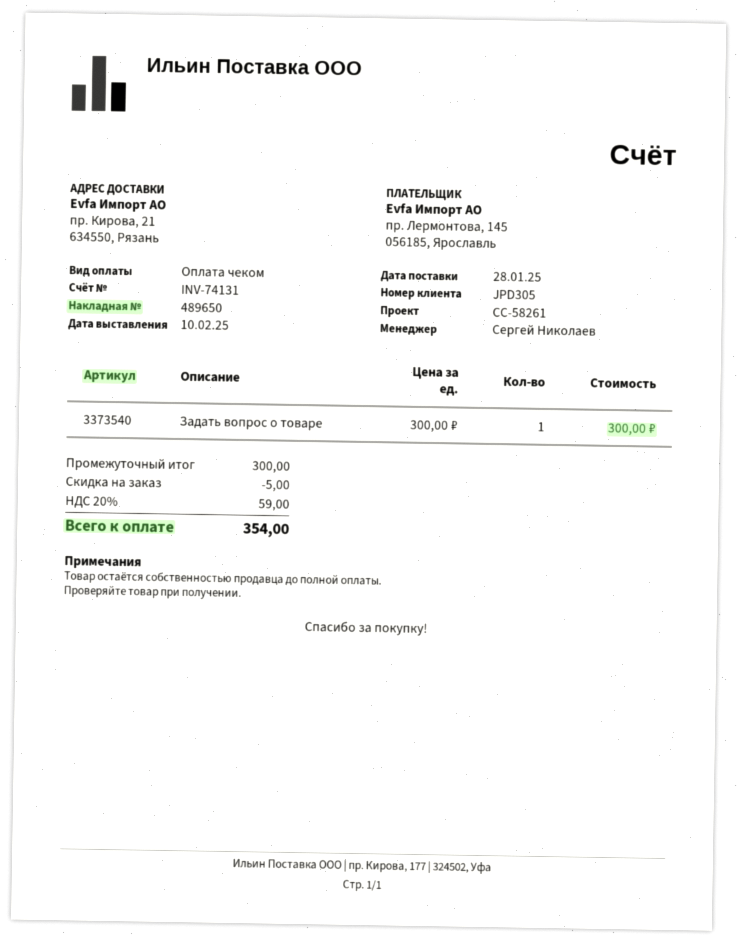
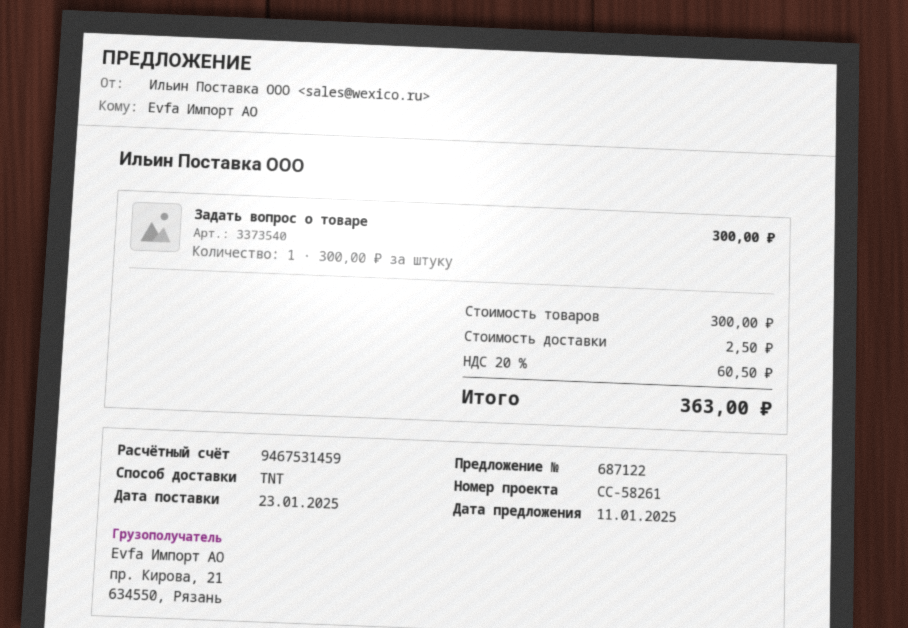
delivery date: 2025-01-28 -> 2025-01-23
discount: 5.00 -> none
shipping: none -> 2.50
tax: 20% = 59.00 -> 20% = 60.50
total: 354.00 -> 363.00

